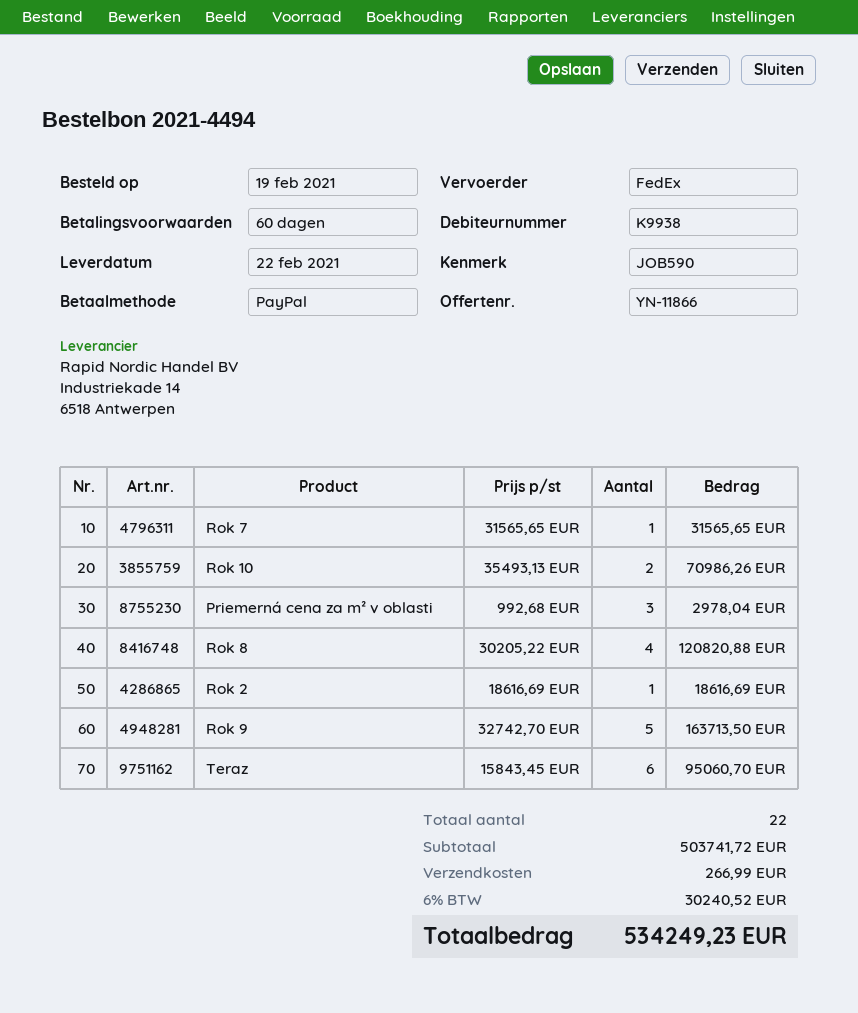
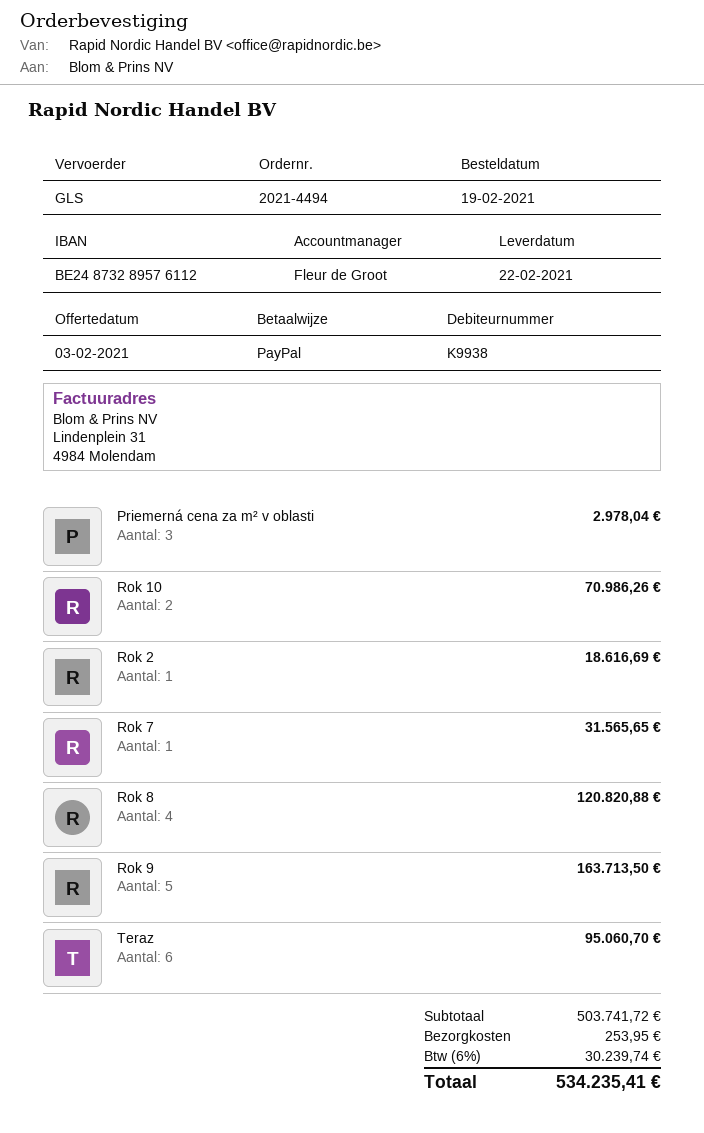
shipping method: FedEx -> GLS
shipping: 266.99 -> 253.95
tax: 6% = 30240.52 -> 6% = 30239.74
total: 534249.23 -> 534235.41

